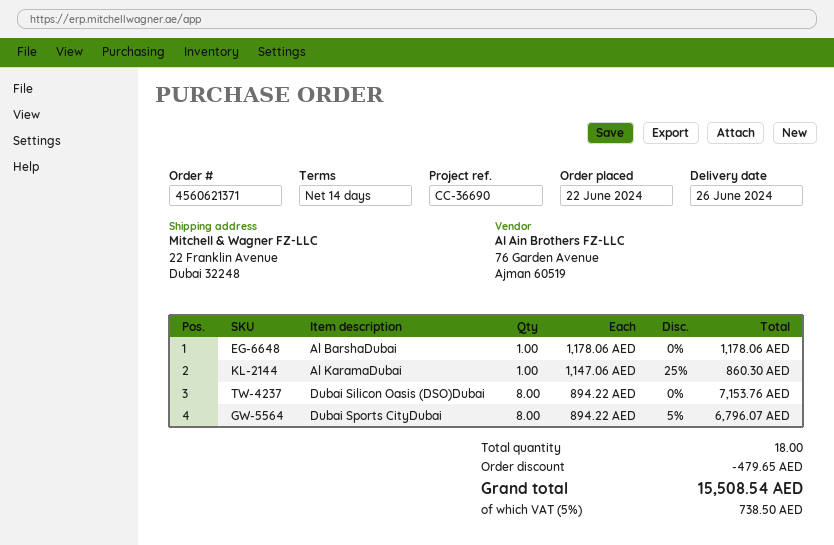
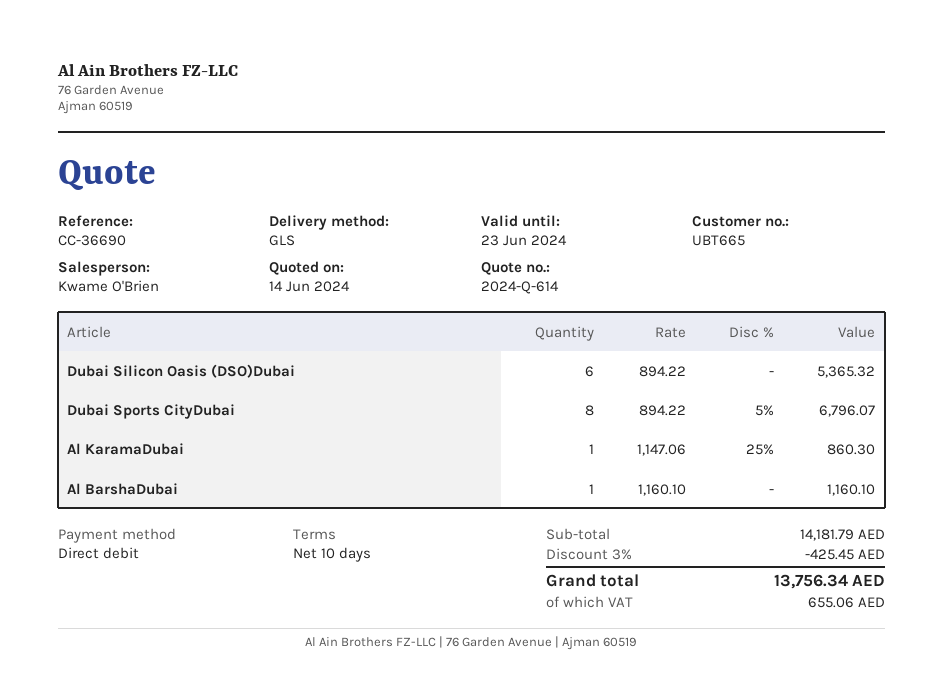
payment terms: 14 days -> 10 days
Al BarshaDubai: 1 x 1178.06 = 1178.06 -> 1 x 1160.10 = 1160.10
Dubai Silicon Oasis (DSO)Dubai: 8 x 894.22 = 7153.76 -> 6 x 894.22 = 5365.32
discount: 479.65 -> 425.45
tax: 738.50 -> 655.06
total: 15508.54 -> 13756.34

